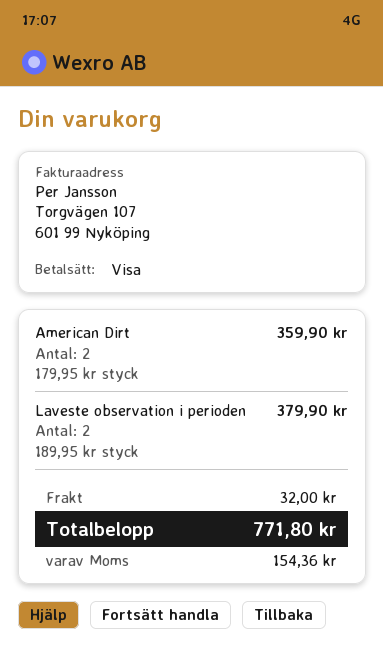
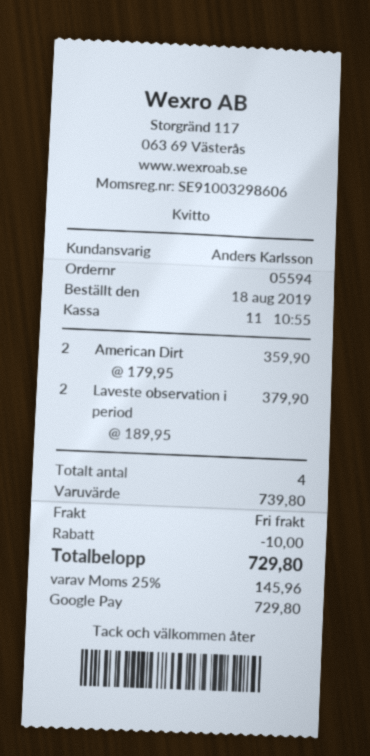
payment method: Visa -> Google Pay
discount: none -> 10.00
shipping: 32.00 -> 0.00
tax: 154.36 -> 145.96
total: 771.80 -> 729.80

